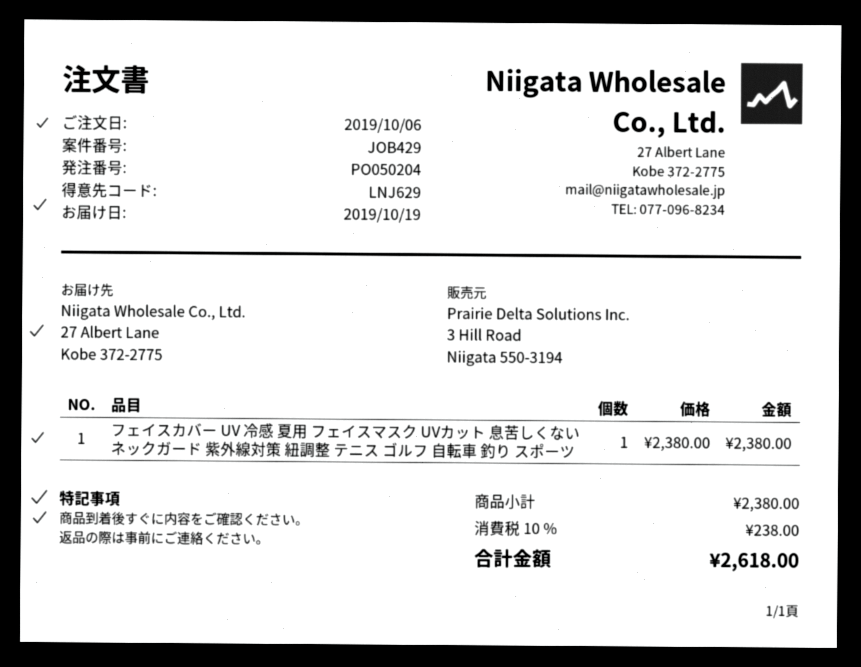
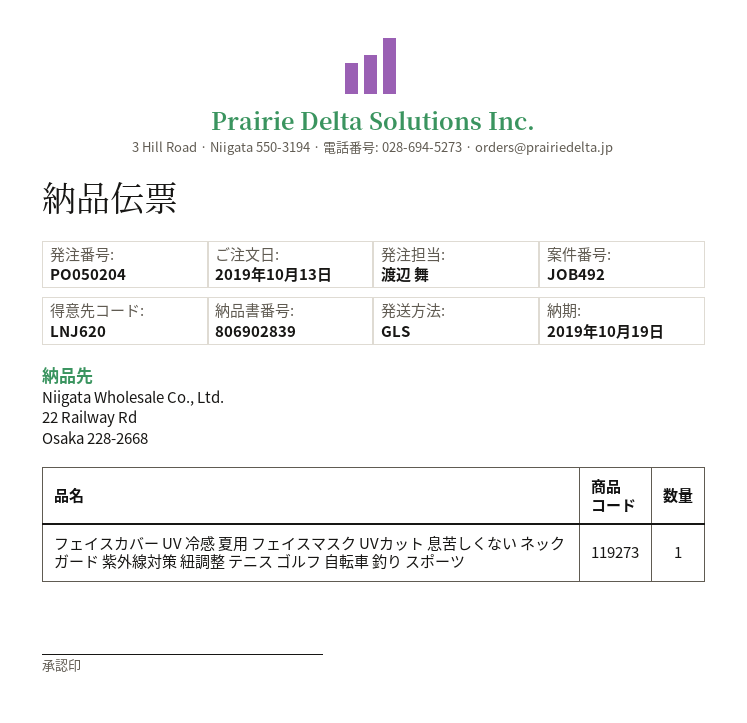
order date: 2019-10-06 -> 2019-10-13
customer number: LNJ629 -> LNJ620
reference: JOB429 -> JOB492
ship to: 27 Albert Lane, Kobe 372-2775 -> 22 Railway Rd, Osaka 228-2668

